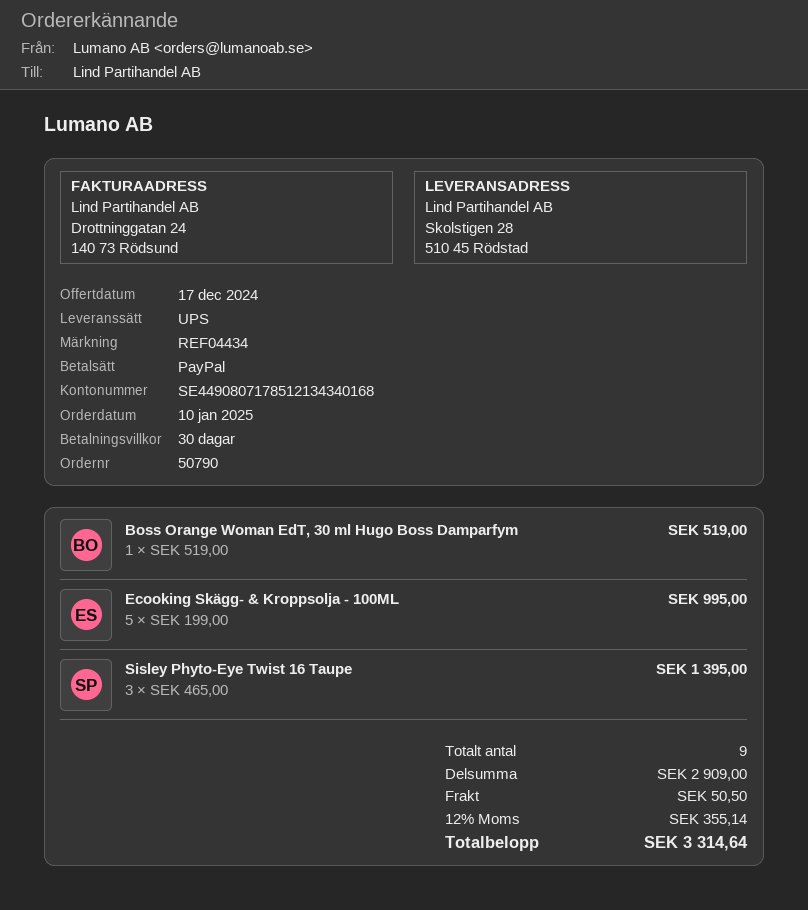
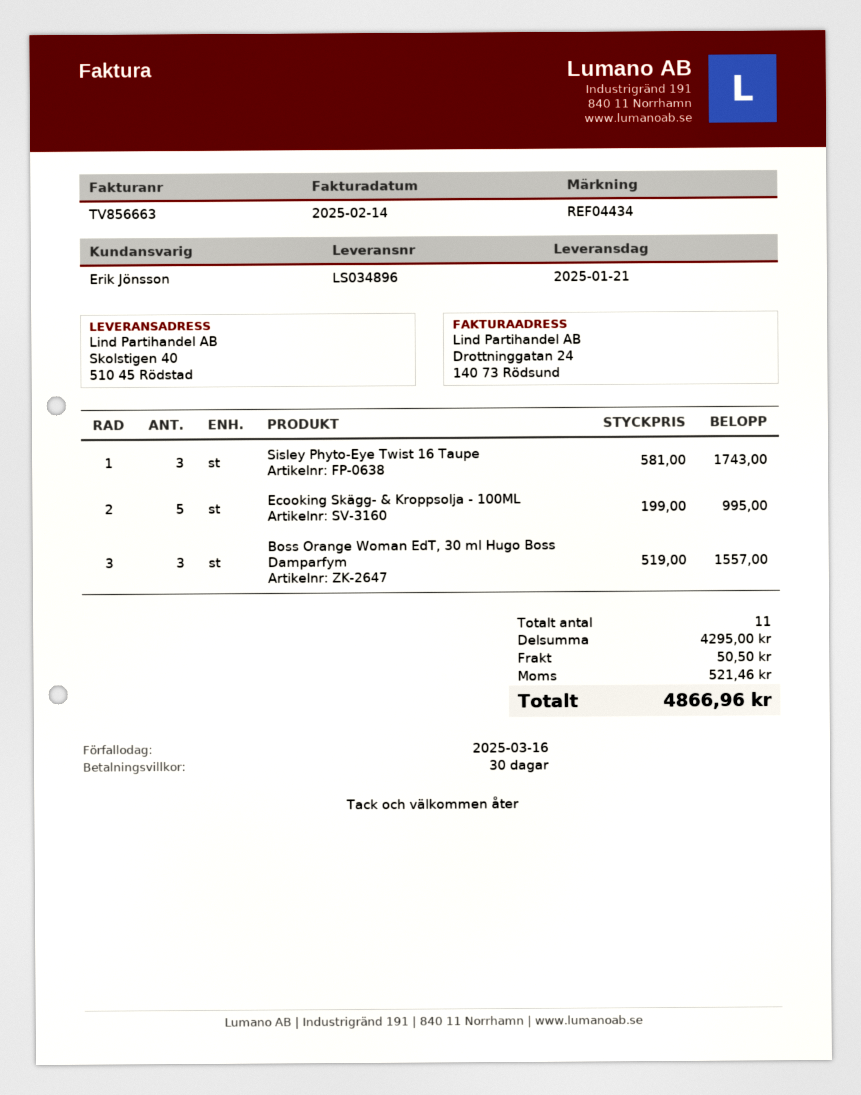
ship to: Skolstigen 28, 510 45 Rödstad -> Skolstigen 40, 510 45 Rödstad
Boss Orange Woman EdT, 30 ml Hugo Boss Damparfym: 1 x 519.00 = 519.00 -> 3 x 519.00 = 1557.00
Sisley Phyto-Eye Twist 16 Taupe: 3 x 465.00 = 1395.00 -> 3 x 581.00 = 1743.00
total quantity: 9 -> 11
subtotal: 2909.00 -> 4295.00
tax: 355.14 -> 521.46
total: 3314.64 -> 4866.96

